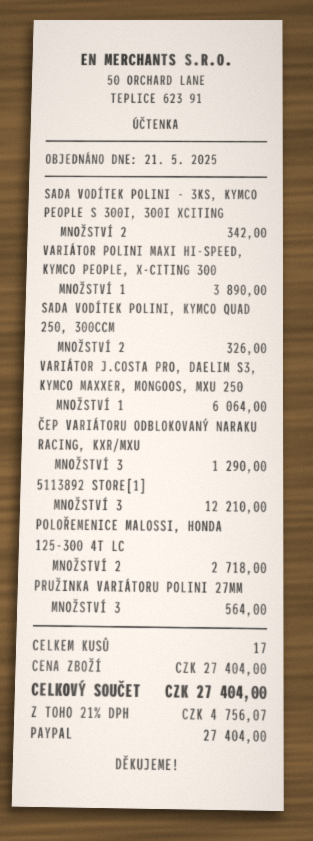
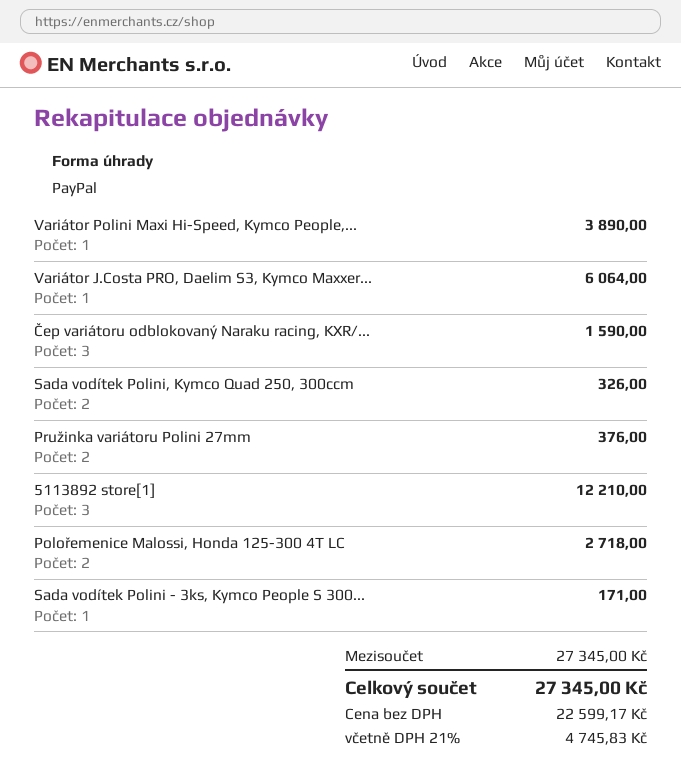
SADA VODÍTEK POLINI - 3KS, KYMCO PEOPLE S 300I, 300I XCITING: 2 for 342.00 -> 1 for 171.00
ČEP VARIÁTORU ODBLOKOVANÝ NARAKU RACING, KXR/MXU: 3 for 1290.00 -> 3 for 1590.00
PRUŽINKA VARIÁTORU POLINI 27MM: 3 for 564.00 -> 2 for 376.00
subtotal: 27404.00 -> 27345.00
tax: 21% = 4756.07 -> 21% = 4745.83
total: 27404.00 -> 27345.00

